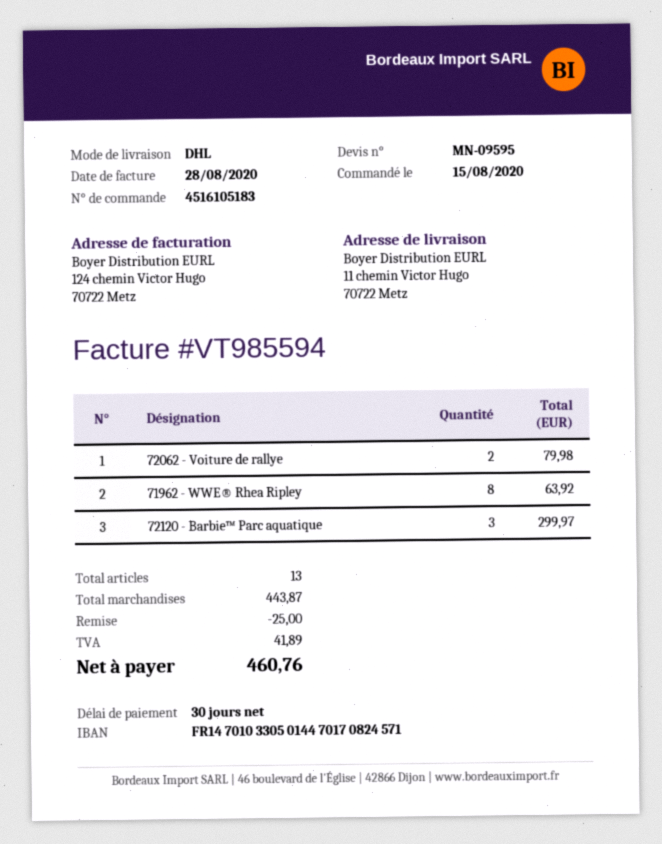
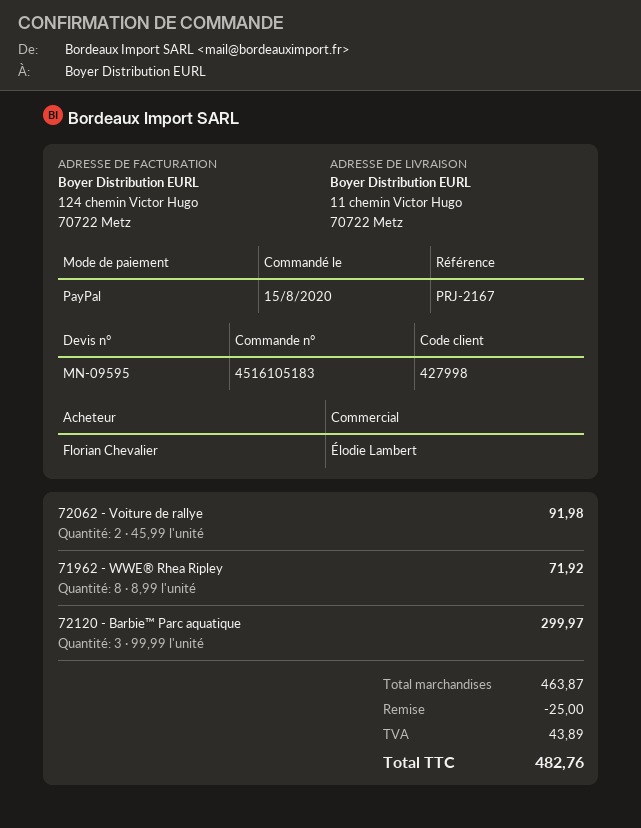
72062 - Voiture de rallye: 2 for 79.98 -> 2 for 91.98
71962 - WWE® Rhea Ripley: 8 for 63.92 -> 8 for 71.92
subtotal: 443.87 -> 463.87
tax: 41.89 -> 43.89
total: 460.76 -> 482.76

